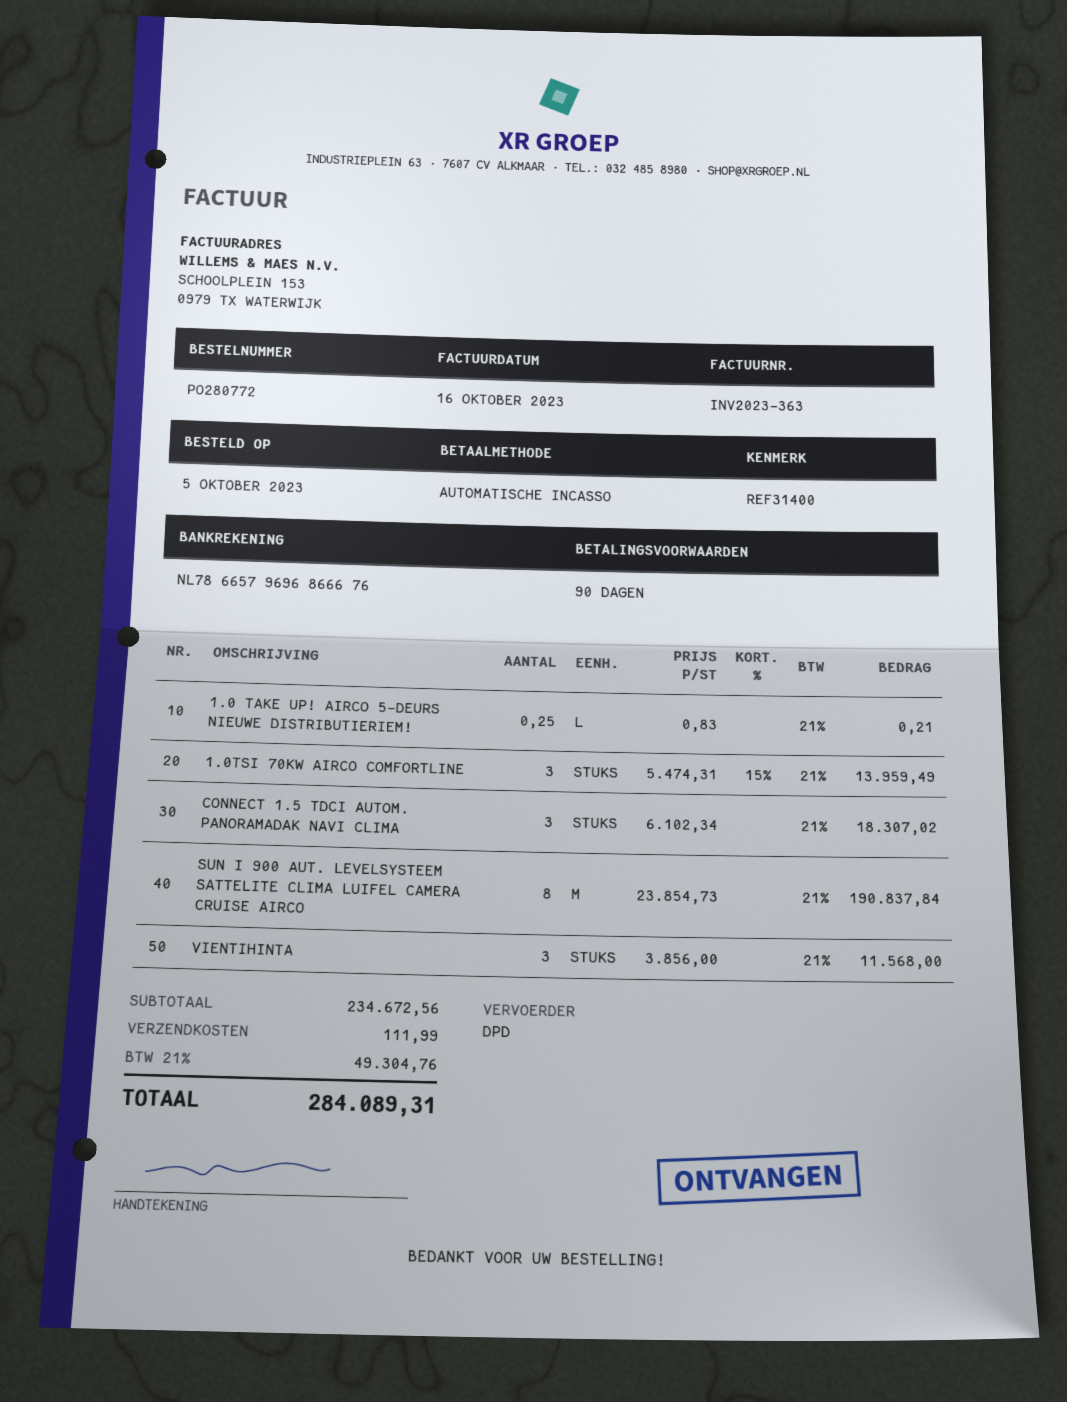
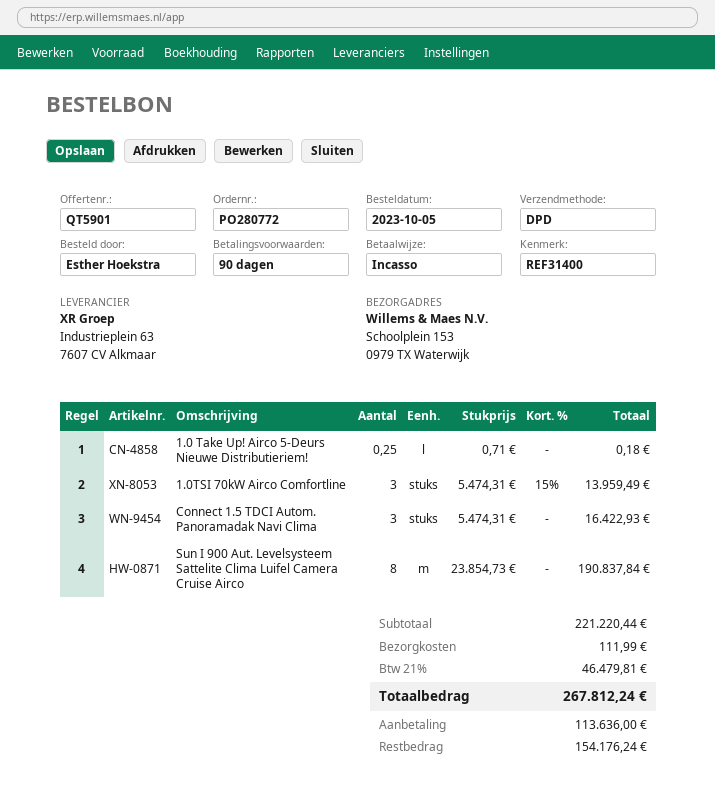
1.0 TAKE UP! AIRCO 5-DEURS NIEUWE DISTRIBUTIERIEM!: 0.25 x 0.83 = 0.21 -> 0.25 x 0.71 = 0.18
CONNECT 1.5 TDCI AUTOM. PANORAMADAK NAVI CLIMA: 3 x 6102.34 = 18307.02 -> 3 x 5474.31 = 16422.93
VIENTIHINTA: 3 x 3856.00 = 11568.00 -> none
subtotal: 234672.56 -> 221220.44
tax: 21% = 49304.76 -> 21% = 46479.81
total: 284089.31 -> 267812.24

